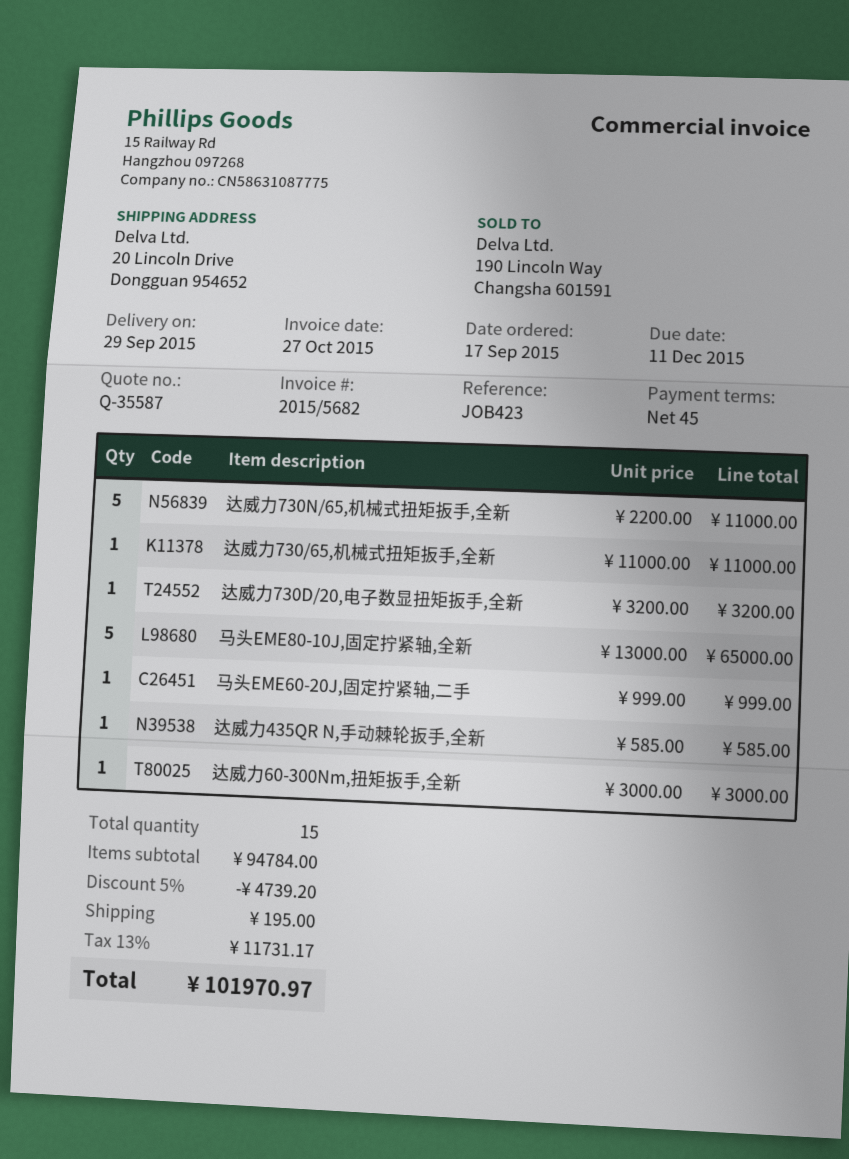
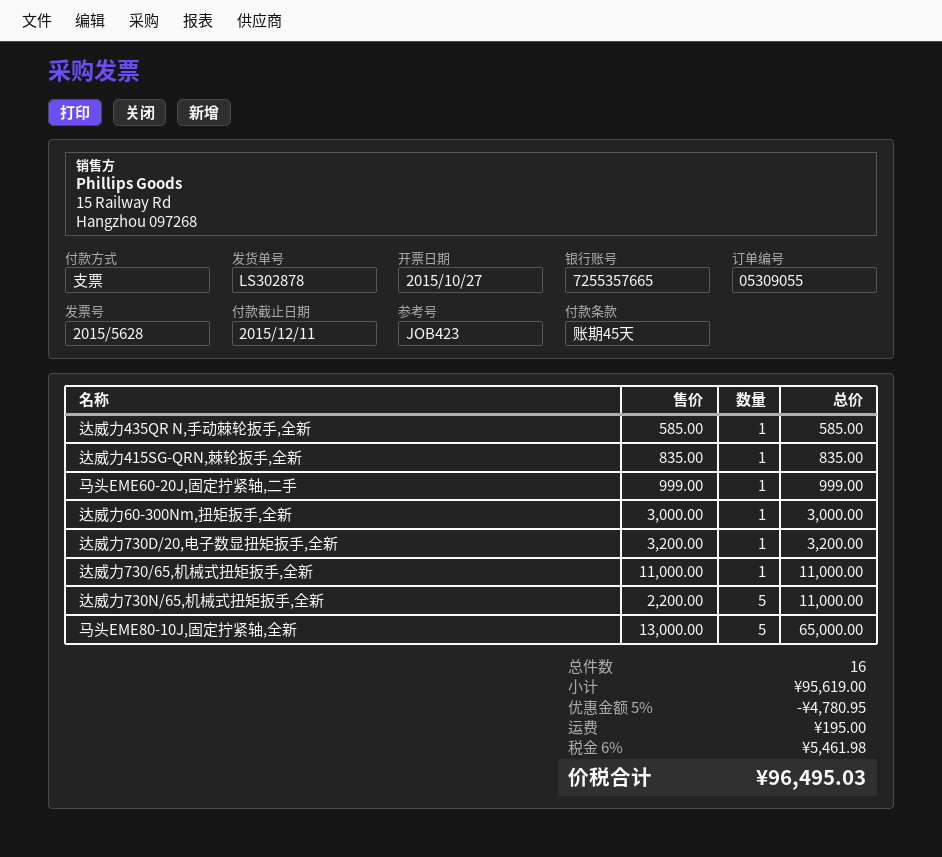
invoice number: 2015/5682 -> 2015/5628
达威力415SG-QRN,棘轮扳手,全新: none -> 1 x 835.00 = 835.00
total quantity: 15 -> 16
subtotal: 94784.00 -> 95619.00
discount: 5% = 4739.20 -> 5% = 4780.95
tax: 13% = 11731.17 -> 6% = 5461.98
total: 101970.97 -> 96495.03

